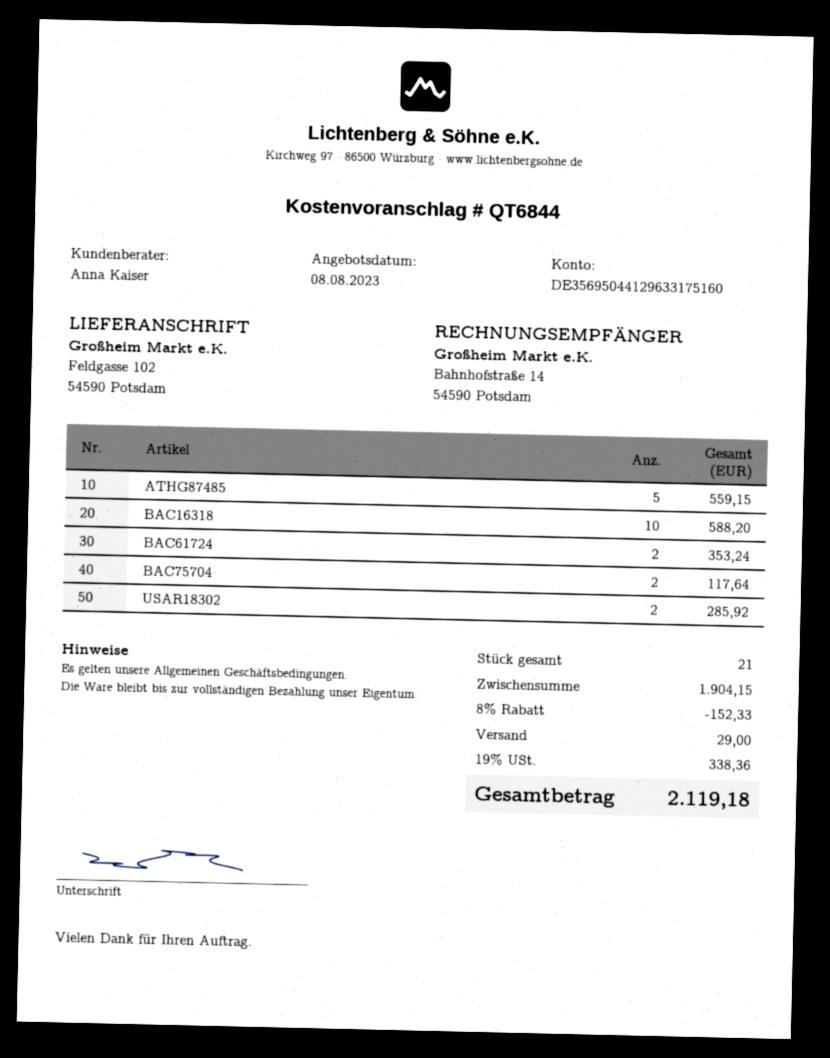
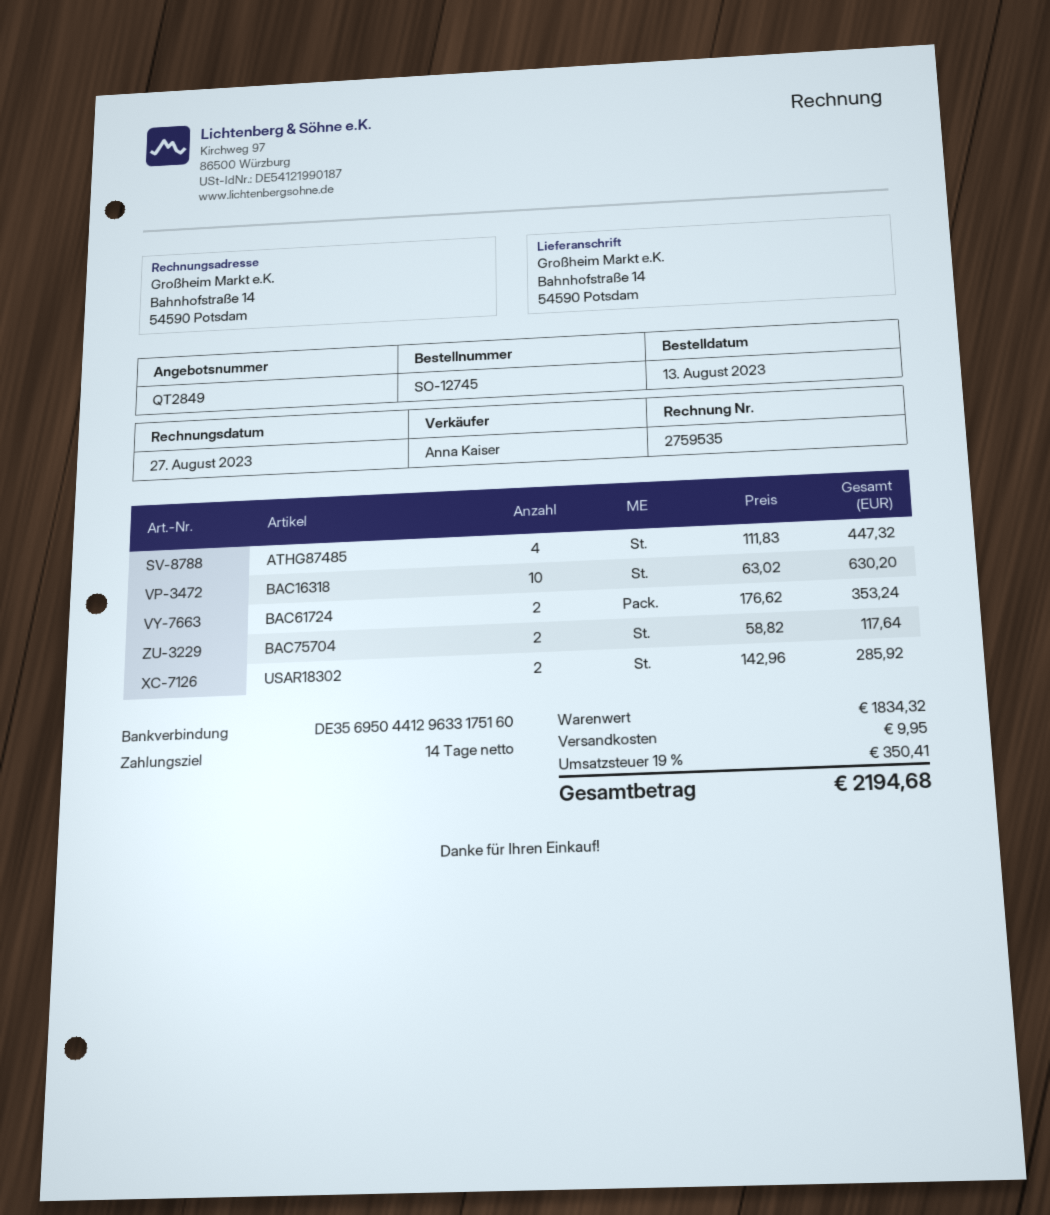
quote number: QT6844 -> QT2849
ship to: Feldgasse 102, 54590 Potsdam -> Bahnhofstraße 14, 54590 Potsdam
ATHG87485: 5 for 559.15 -> 4 for 447.32
BAC16318: 10 for 588.20 -> 10 for 630.20
subtotal: 1904.15 -> 1834.32
discount: 8% = 152.33 -> none
shipping: 29.00 -> 9.95
tax: 19% = 338.36 -> 19% = 350.41
total: 2119.18 -> 2194.68

